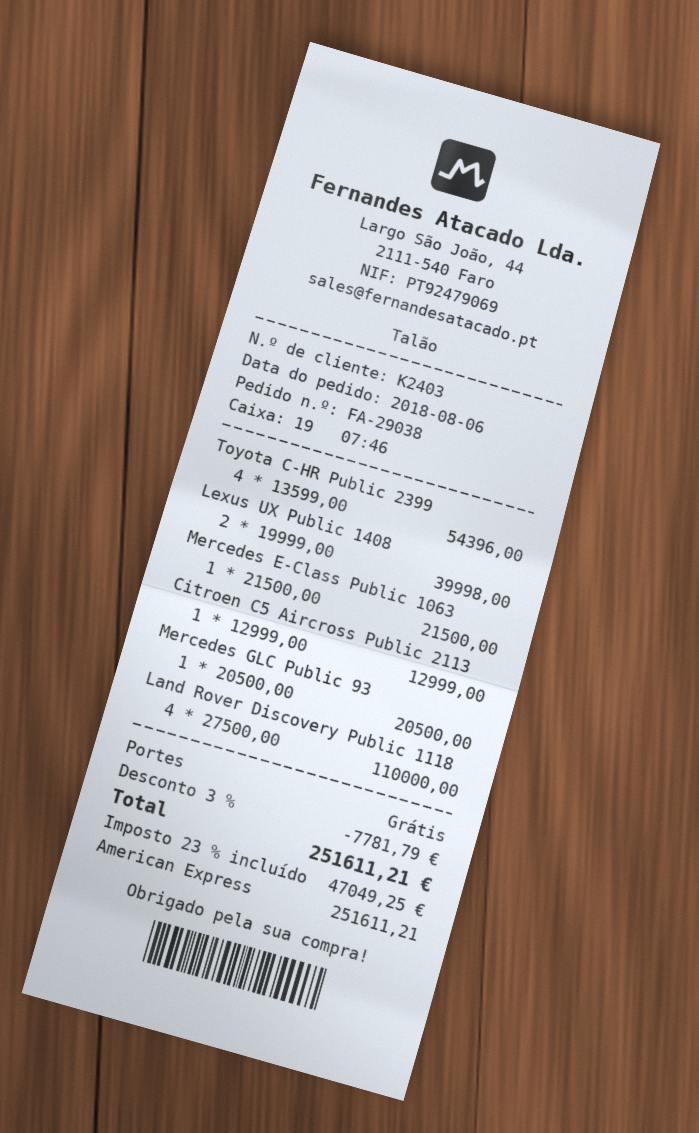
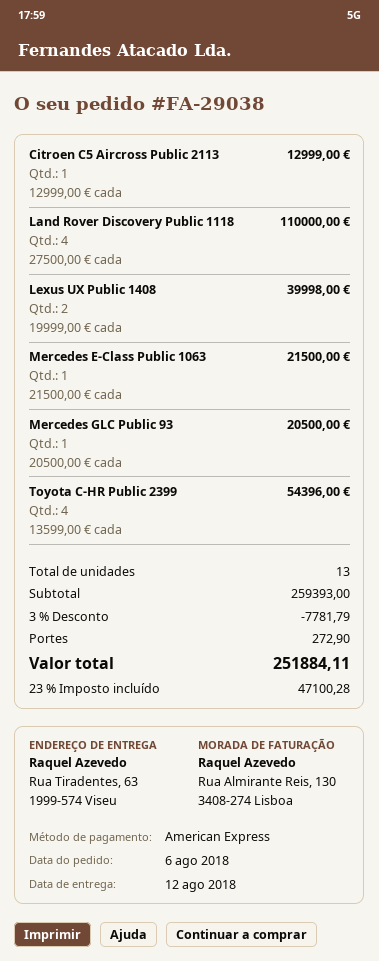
shipping: 0.00 -> 272.90
tax: 23% = 47049.25 -> 23% = 47100.28
total: 251611.21 -> 251884.11

